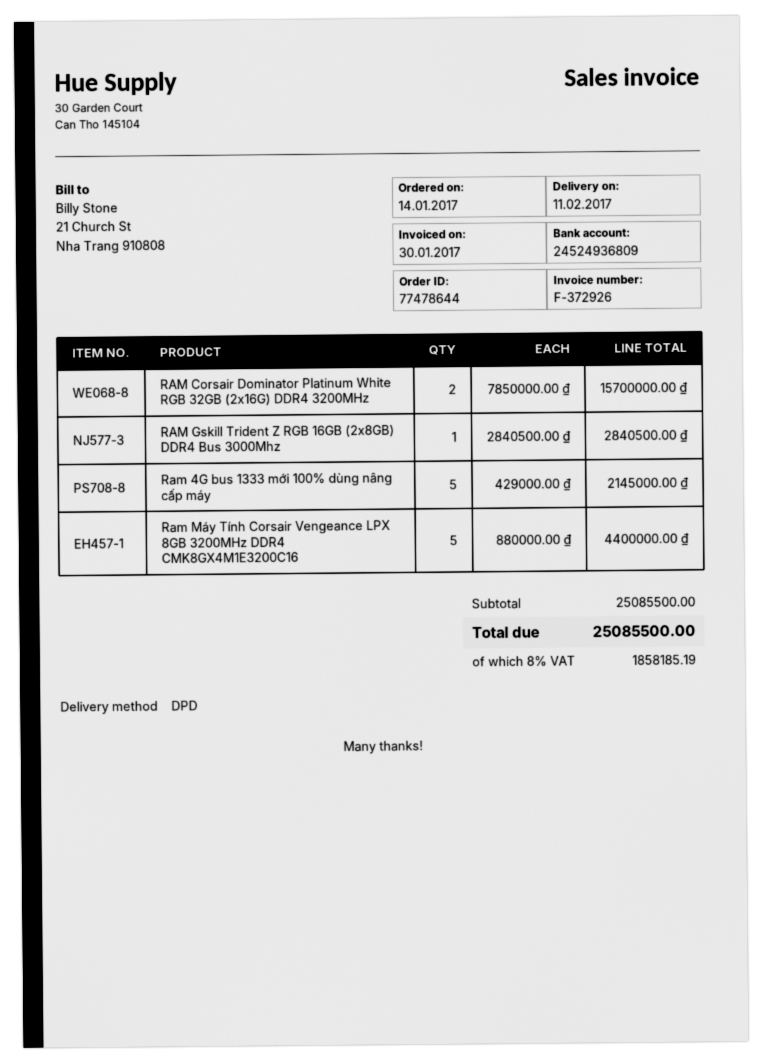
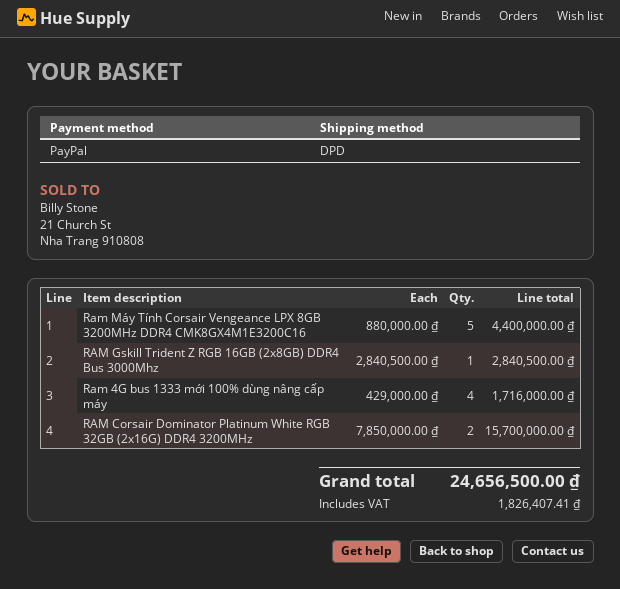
Ram 4G bus 1333 mới 100% dùng nâng cấp máy: 5 x 429000.00 = 2145000.00 -> 4 x 429000.00 = 1716000.00
tax: 1858185.19 -> 1826407.41
total: 25085500.00 -> 24656500.00

